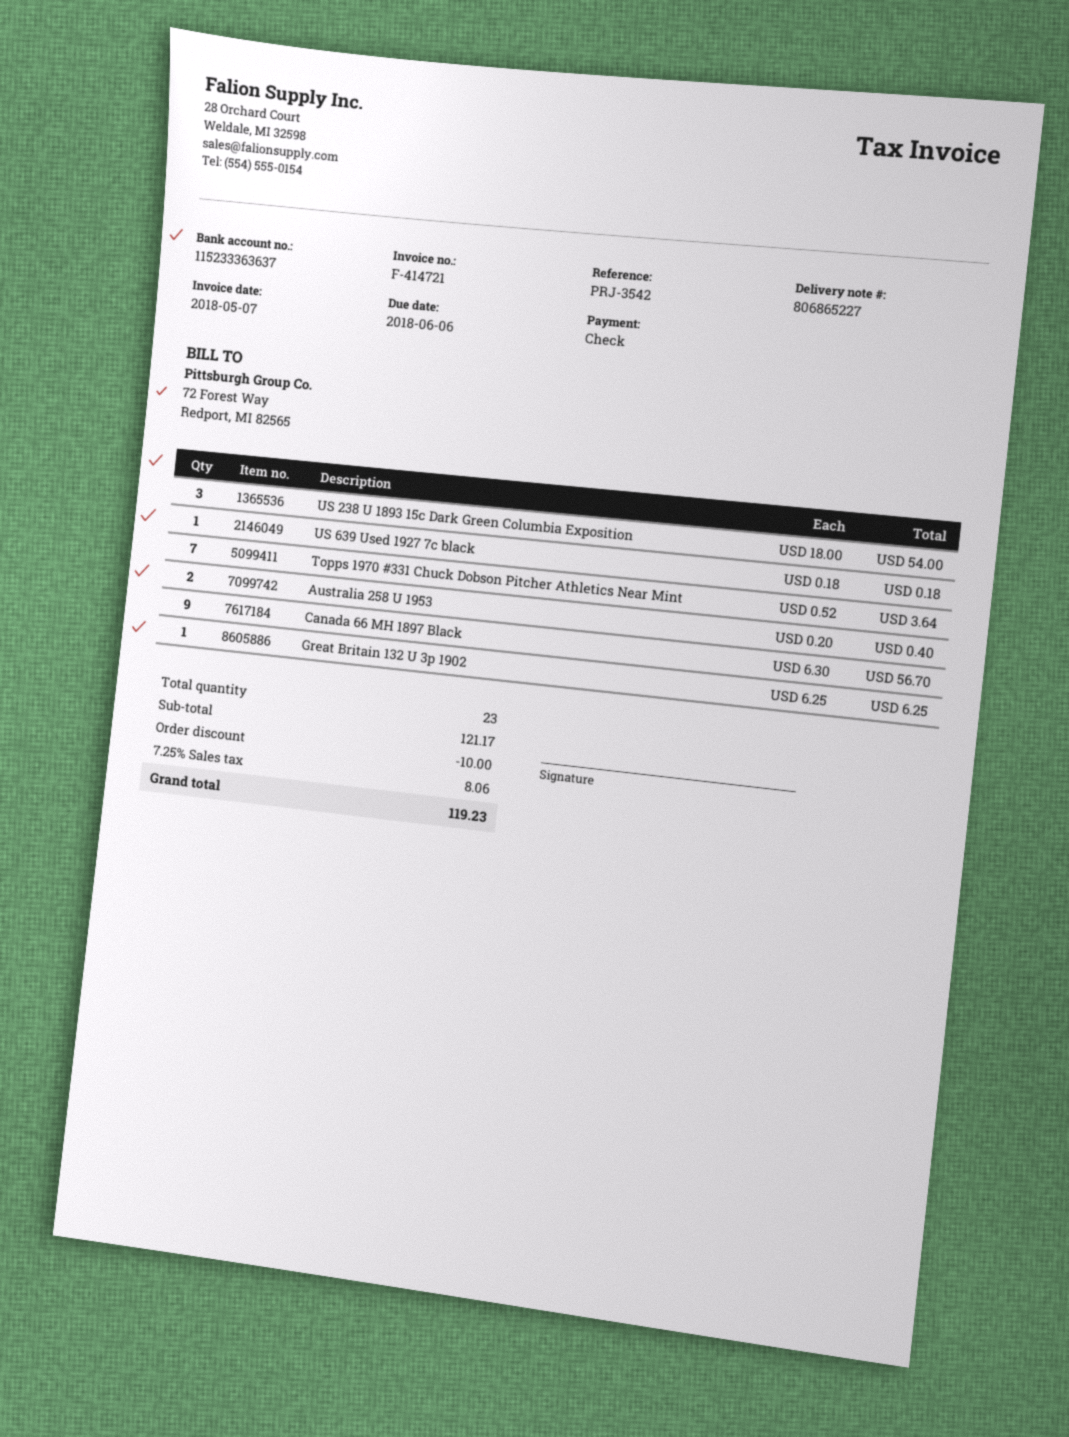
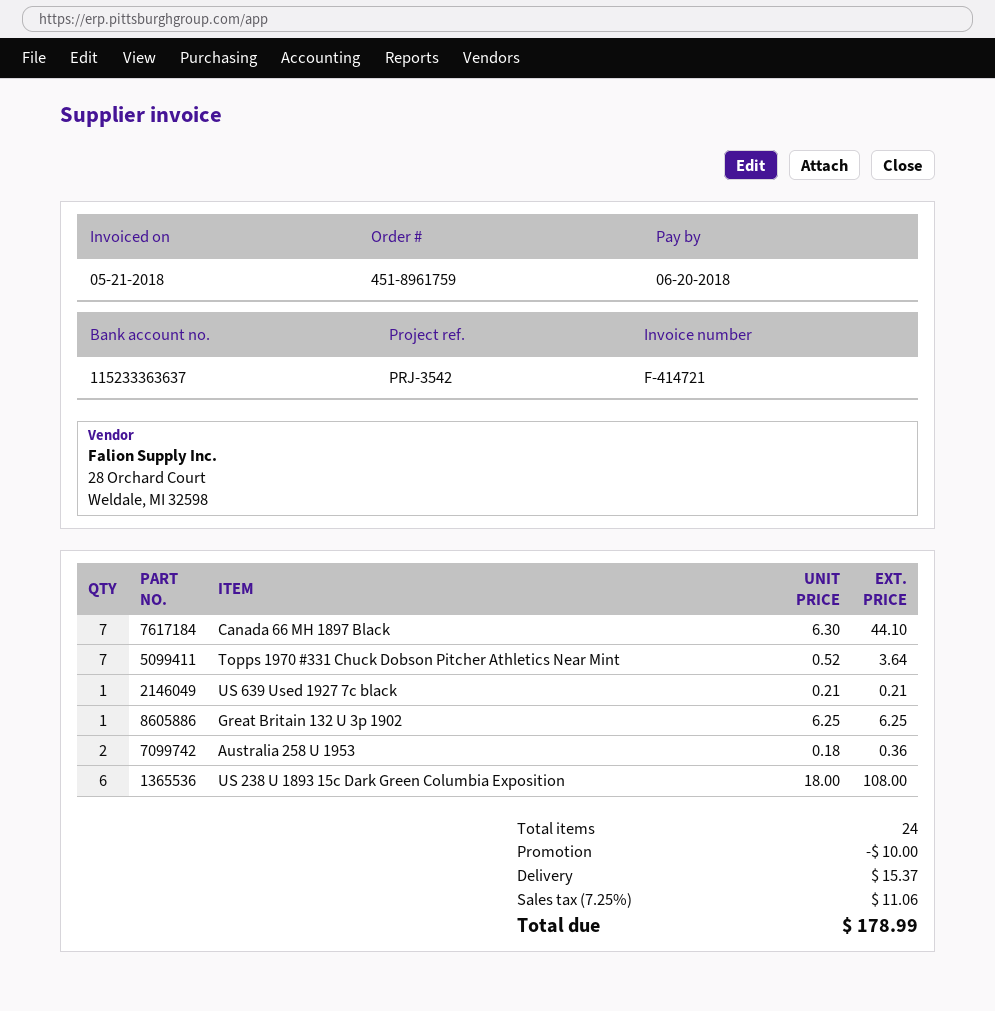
invoice date: 2018-05-07 -> 2018-05-21
due date: 2018-06-06 -> 2018-06-20
US 238 U 1893 15c Dark Green Columbia Exposition: 3 x 18.00 = 54.00 -> 6 x 18.00 = 108.00
US 639 Used 1927 7c black: 1 x 0.18 = 0.18 -> 1 x 0.21 = 0.21
Australia 258 U 1953: 2 x 0.20 = 0.40 -> 2 x 0.18 = 0.36
Canada 66 MH 1897 Black: 9 x 6.30 = 56.70 -> 7 x 6.30 = 44.10
total quantity: 23 -> 24
shipping: none -> 15.37
tax: 7.25% = 8.06 -> 7.25% = 11.06
total: 119.23 -> 178.99

